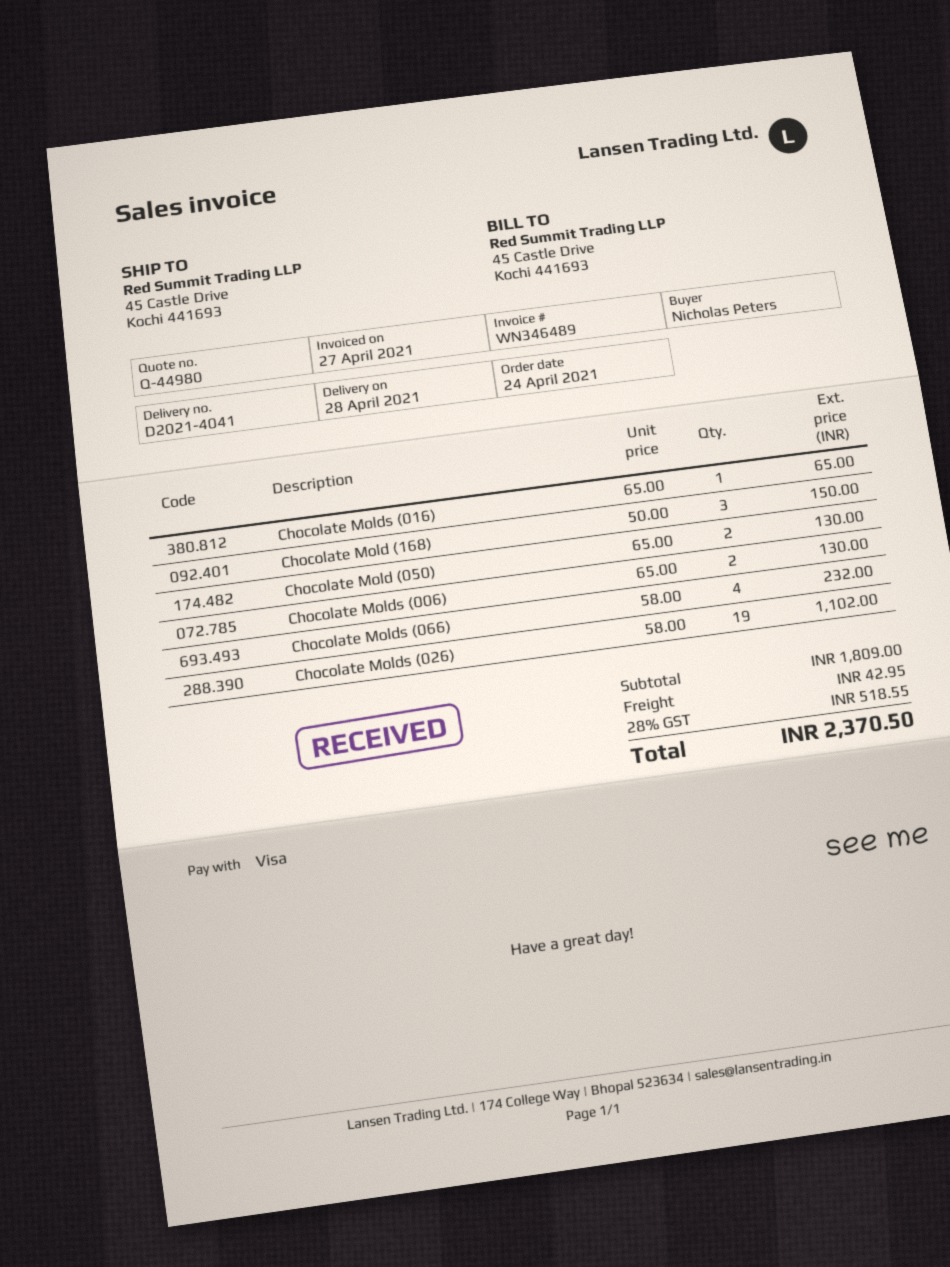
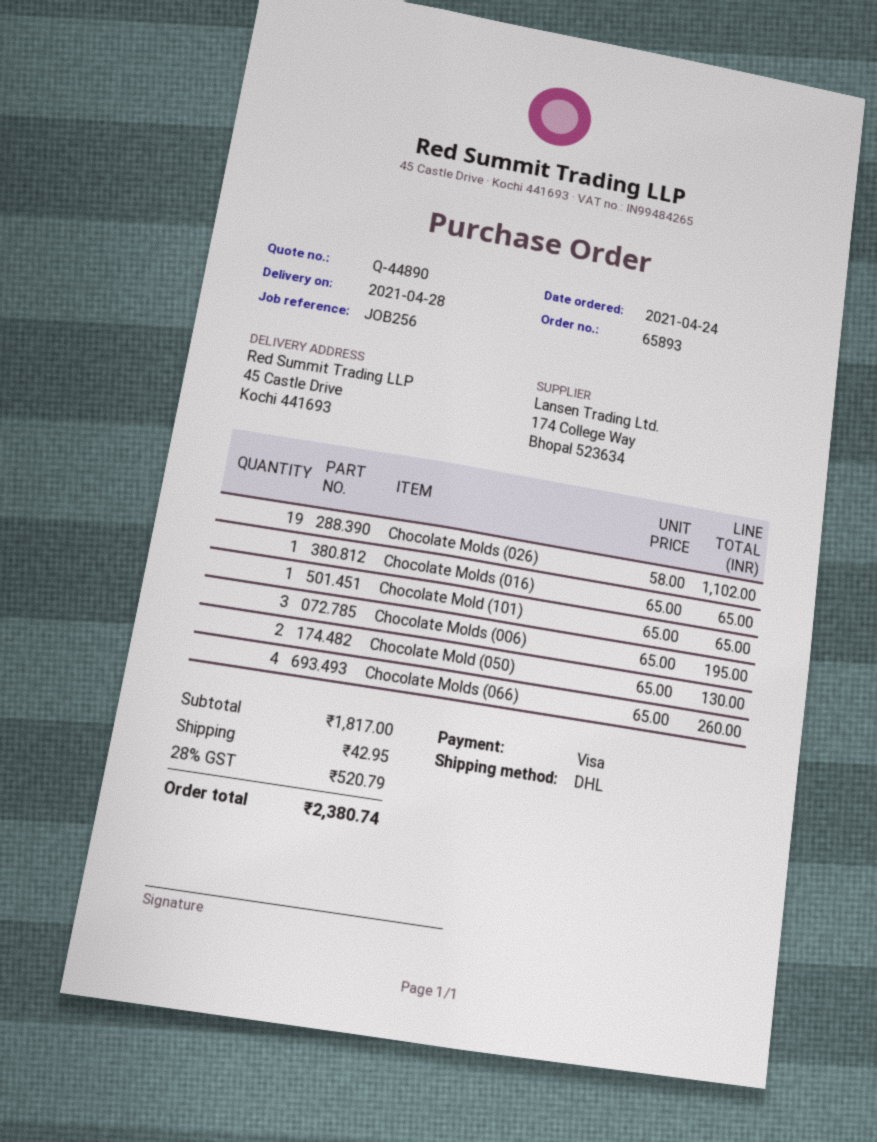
quote number: Q-44980 -> Q-44890
Chocolate Mold (168): 3 x 50.00 = 150.00 -> none
Chocolate Molds (006): 2 x 65.00 = 130.00 -> 3 x 65.00 = 195.00
Chocolate Molds (066): 4 x 58.00 = 232.00 -> 4 x 65.00 = 260.00
Chocolate Mold (101): none -> 1 x 65.00 = 65.00
subtotal: 1809.00 -> 1817.00
tax: 28% = 518.55 -> 28% = 520.79
total: 2370.50 -> 2380.74

